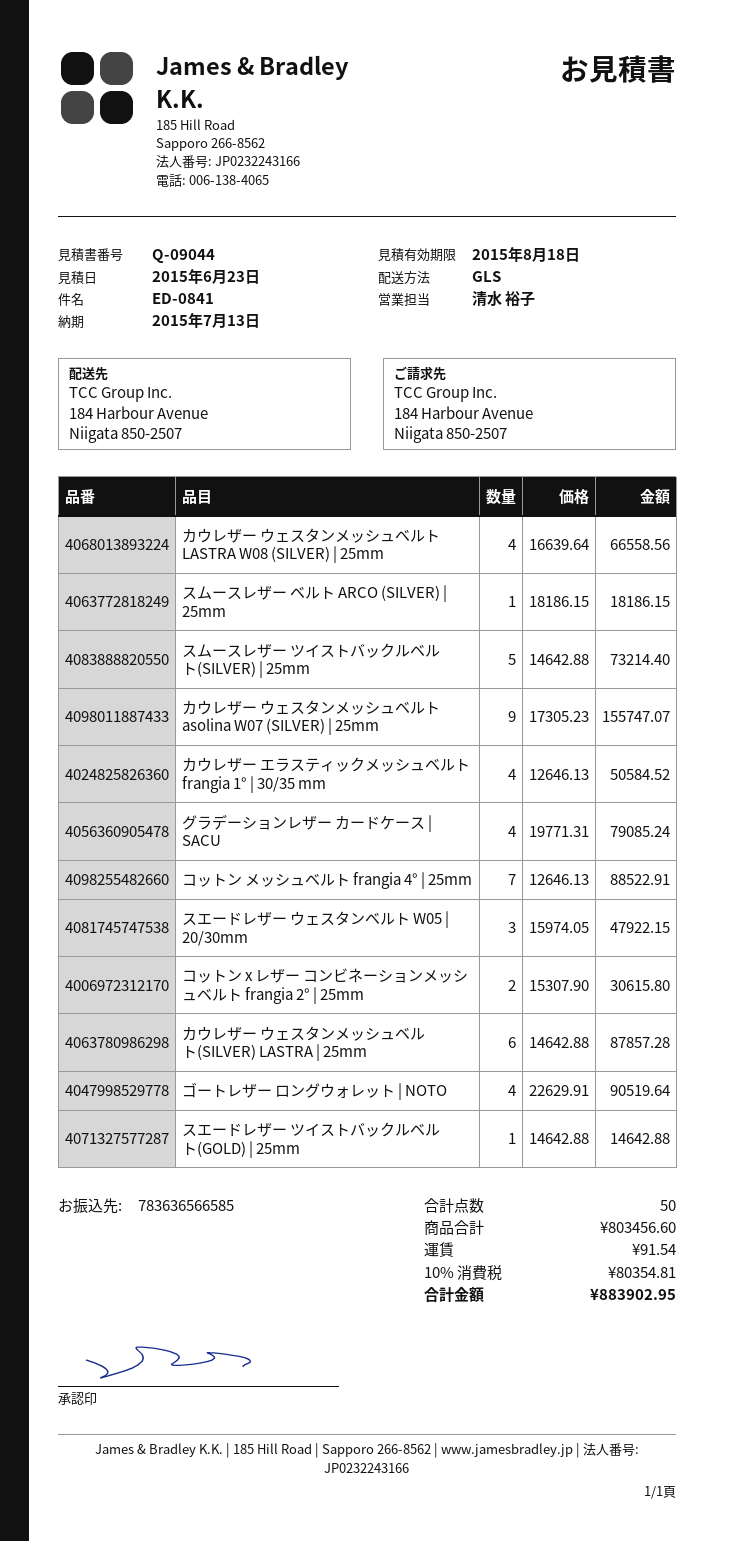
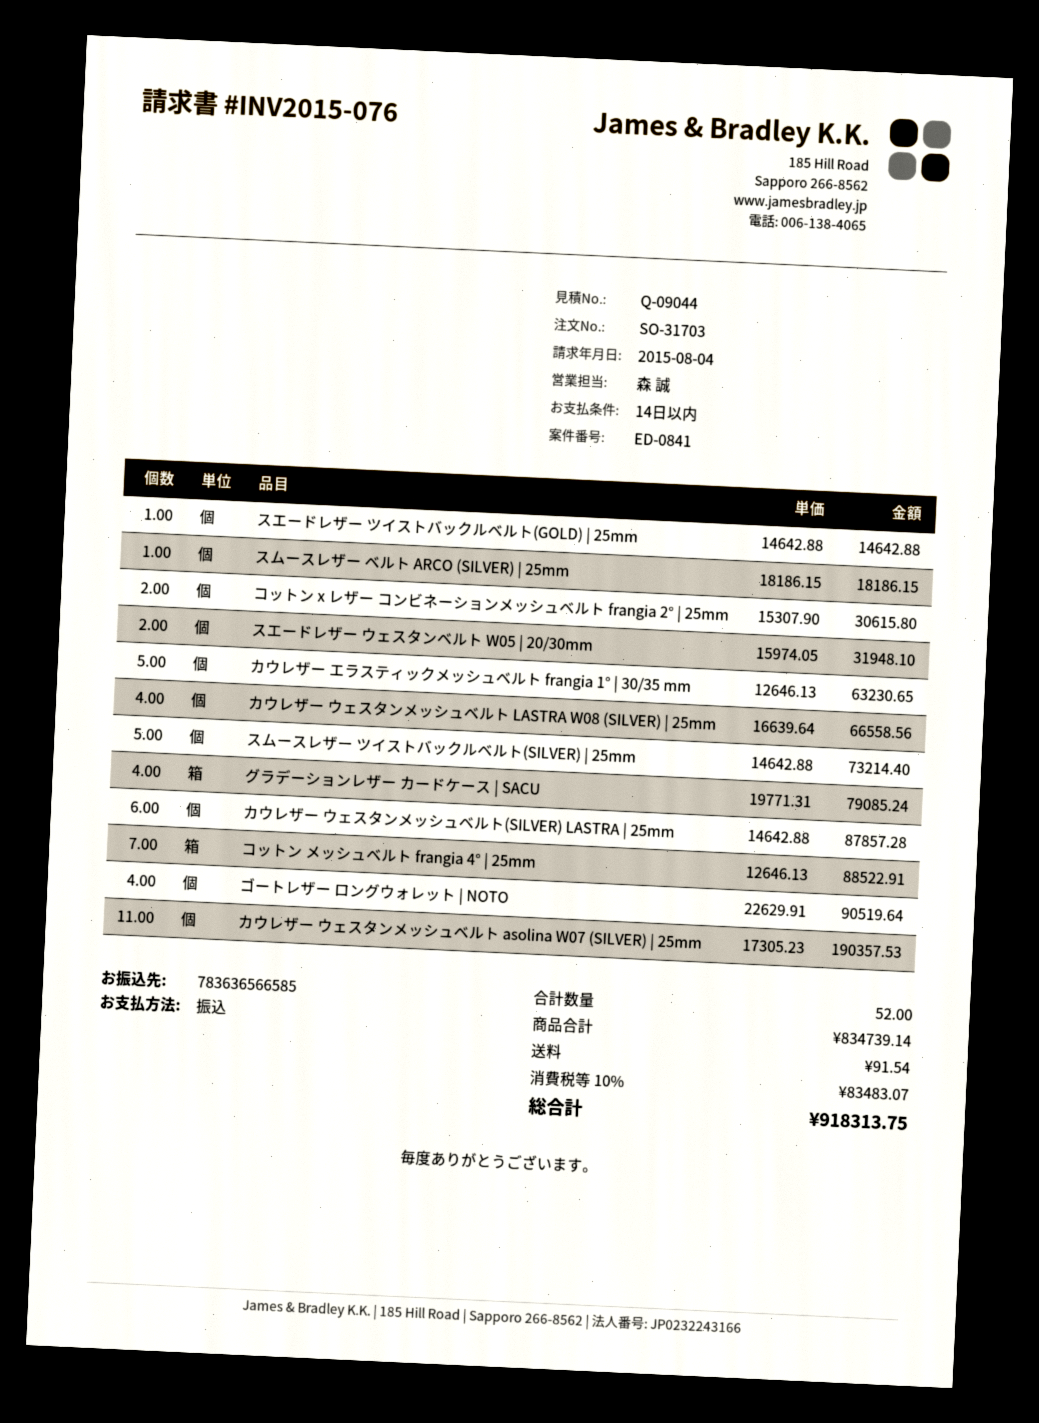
sales rep: 清水 裕子 -> 森 誠
カウレザー ウェスタンメッシュベルト asolina W07 (SILVER) | 25mm: 9 x 17305.23 = 155747.07 -> 11 x 17305.23 = 190357.53
カウレザー エラスティックメッシュベルト frangia 1° | 30/35 mm: 4 x 12646.13 = 50584.52 -> 5 x 12646.13 = 63230.65
スエードレザー ウェスタンベルト W05 | 20/30mm: 3 x 15974.05 = 47922.15 -> 2 x 15974.05 = 31948.10
total quantity: 50 -> 52
subtotal: 803456.60 -> 834739.14
tax: 10% = 80354.81 -> 10% = 83483.07
total: 883902.95 -> 918313.75

